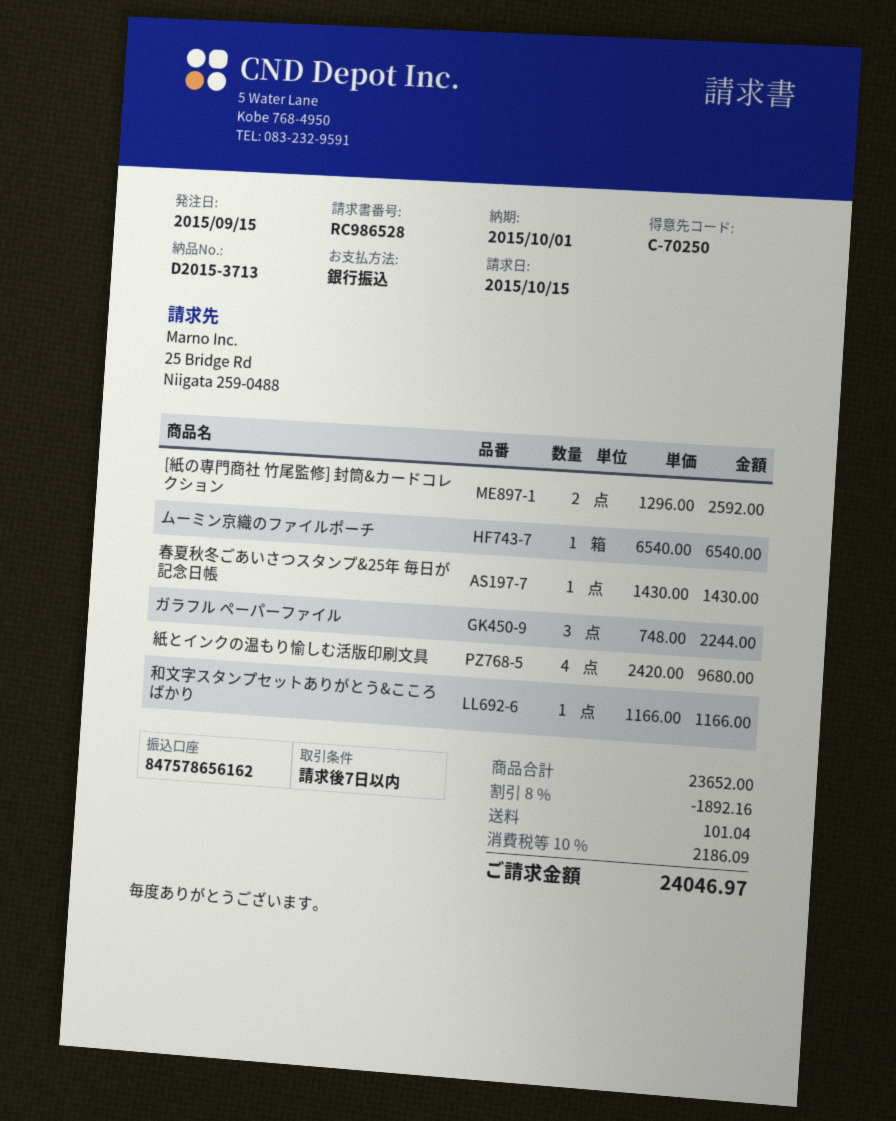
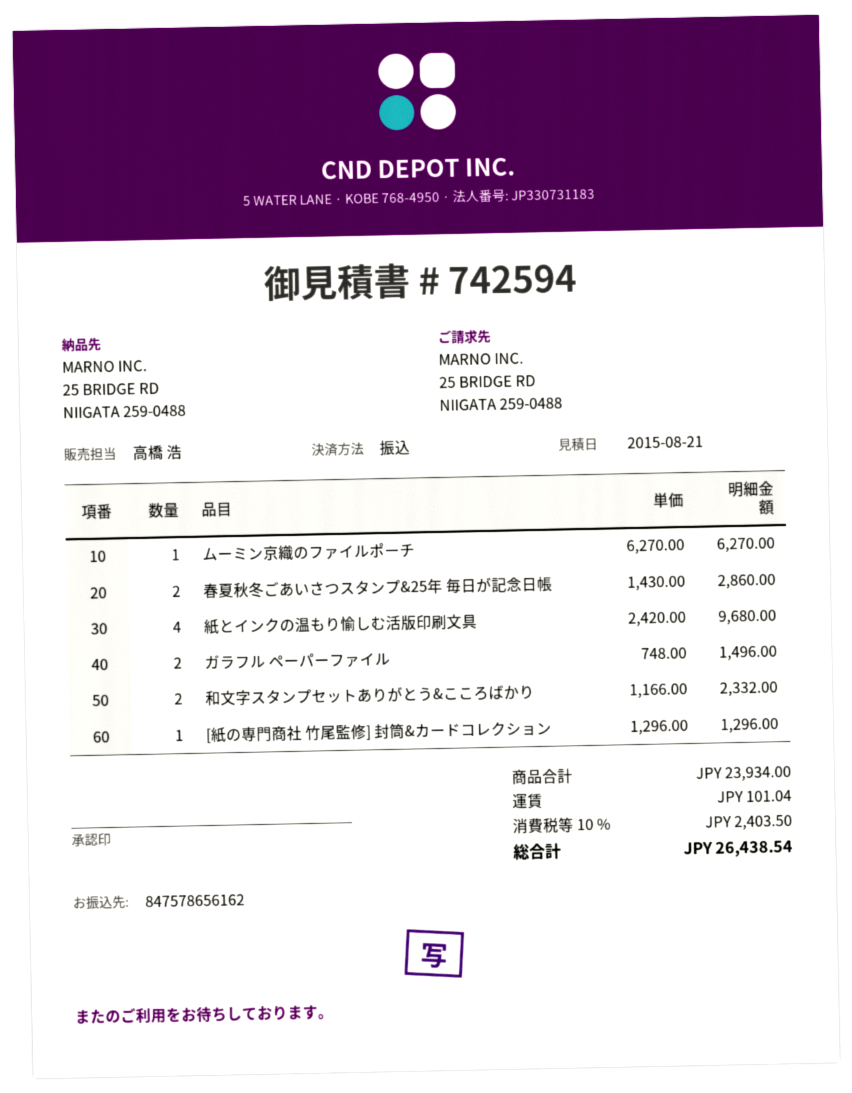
[紙の専門商社 竹尾監修] 封筒&カードコレクション: 2 x 1296.00 = 2592.00 -> 1 x 1296.00 = 1296.00
ムーミン京織のファイルポーチ: 1 x 6540.00 = 6540.00 -> 1 x 6270.00 = 6270.00
春夏秋冬ごあいさつスタンプ&25年 毎日が記念日帳: 1 x 1430.00 = 1430.00 -> 2 x 1430.00 = 2860.00
ガラフル ペーパーファイル: 3 x 748.00 = 2244.00 -> 2 x 748.00 = 1496.00
和文字スタンプセットありがとう&こころばかり: 1 x 1166.00 = 1166.00 -> 2 x 1166.00 = 2332.00
subtotal: 23652.00 -> 23934.00
discount: 8% = 1892.16 -> none
tax: 10% = 2186.09 -> 10% = 2403.50
total: 24046.97 -> 26438.54

